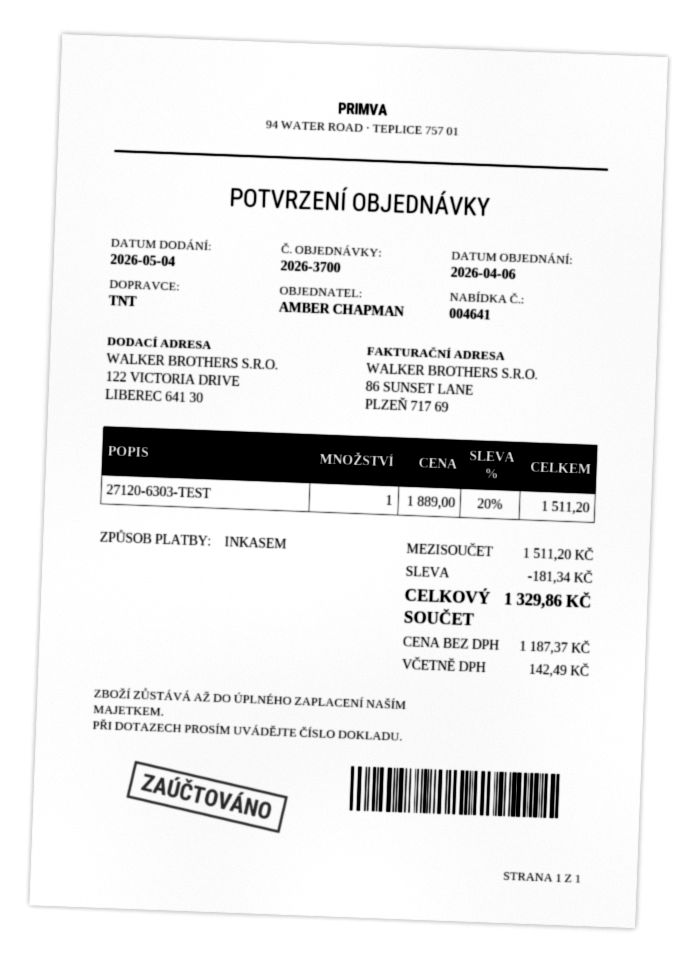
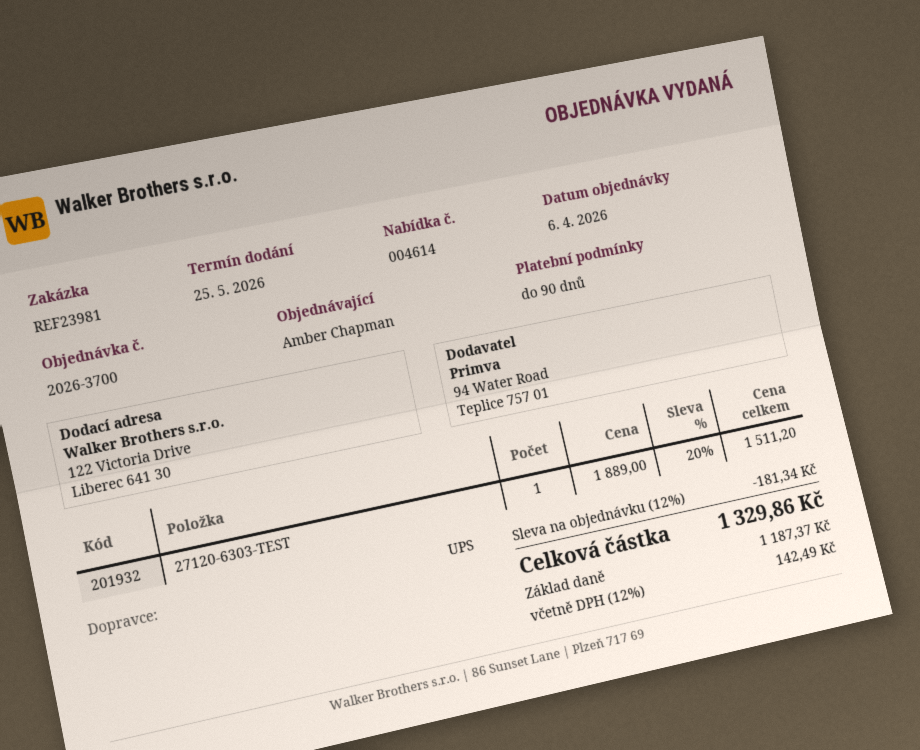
quote number: 004641 -> 004614
delivery date: 2026-05-04 -> 2026-05-25
shipping method: TNT -> UPS

